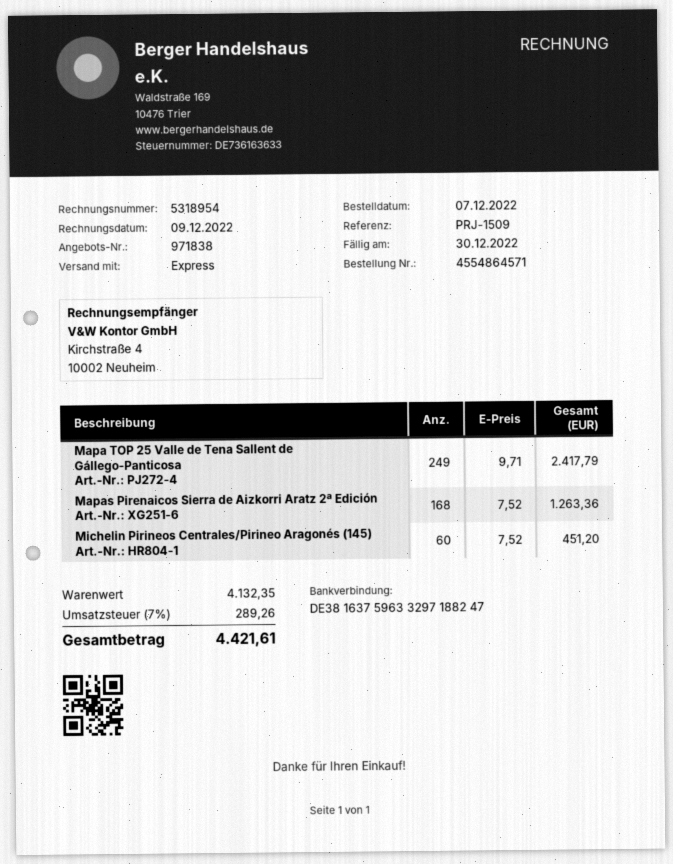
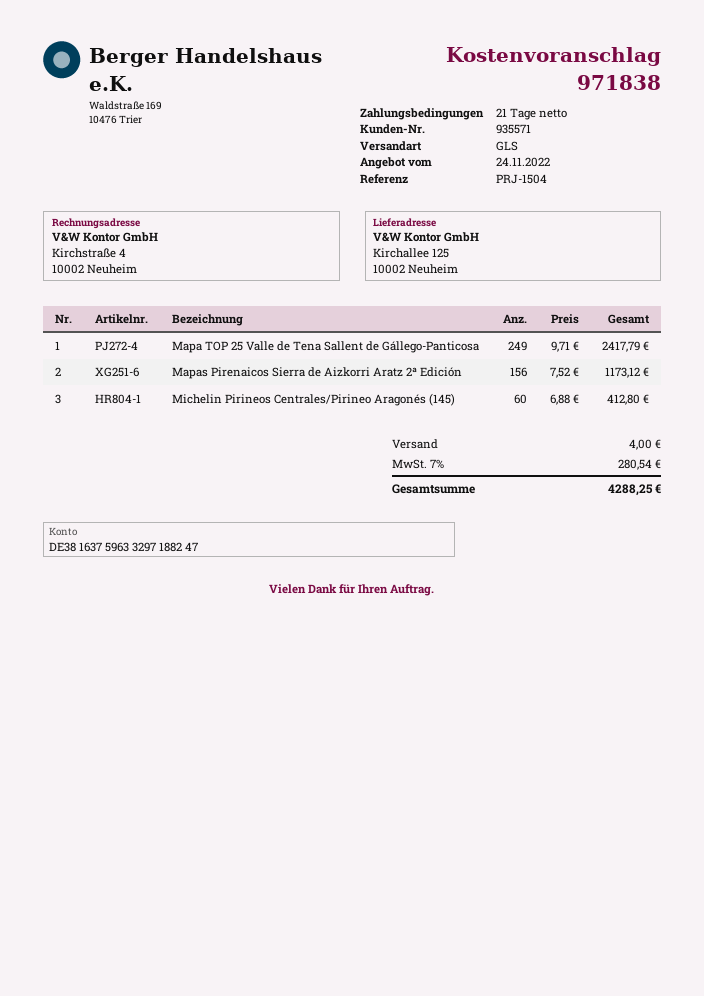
reference: PRJ-1509 -> PRJ-1504
shipping method: express -> GLS
Mapas Pirenaicos Sierra de Aizkorri Aratz 2ª Edición: 168 x 7.52 = 1263.36 -> 156 x 7.52 = 1173.12
Michelin Pirineos Centrales/Pirineo Aragonés (145): 60 x 7.52 = 451.20 -> 60 x 6.88 = 412.80
shipping: none -> 4.00
tax: 7% = 289.26 -> 7% = 280.54
total: 4421.61 -> 4288.25

